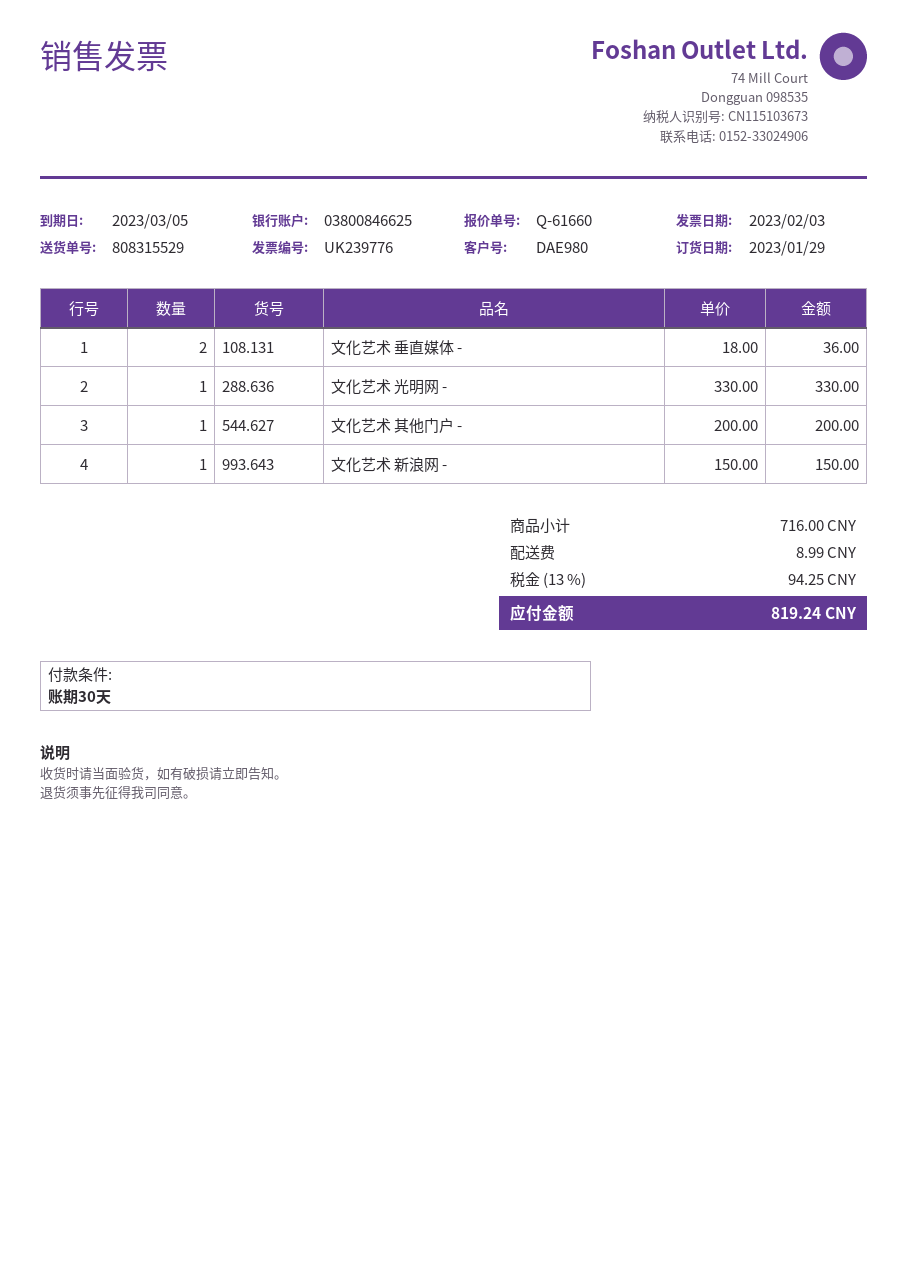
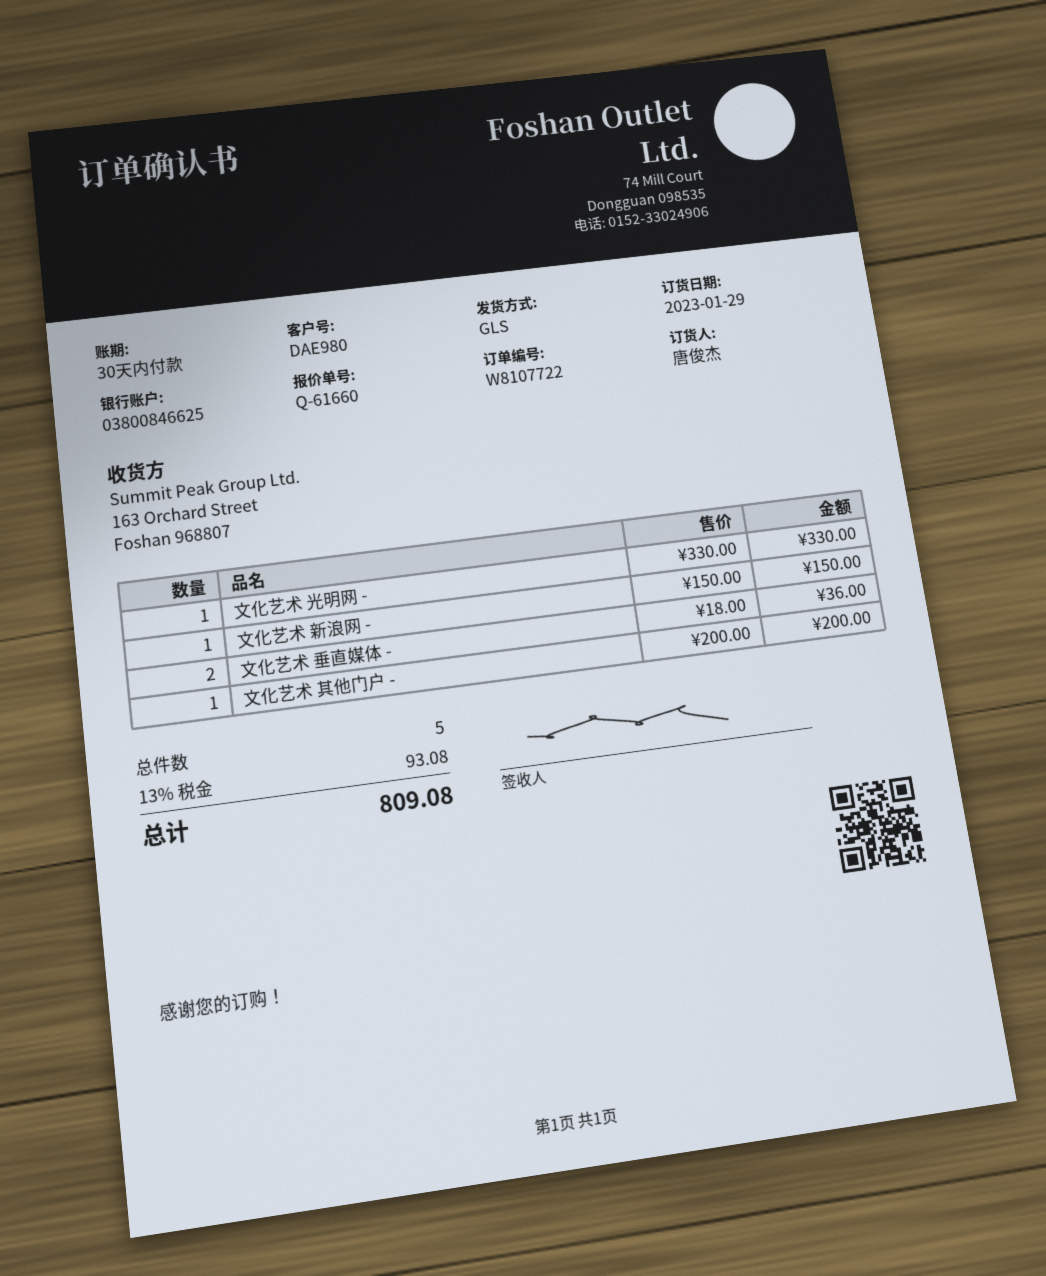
shipping: 8.99 -> none
tax: 13% = 94.25 -> 13% = 93.08
total: 819.24 -> 809.08

